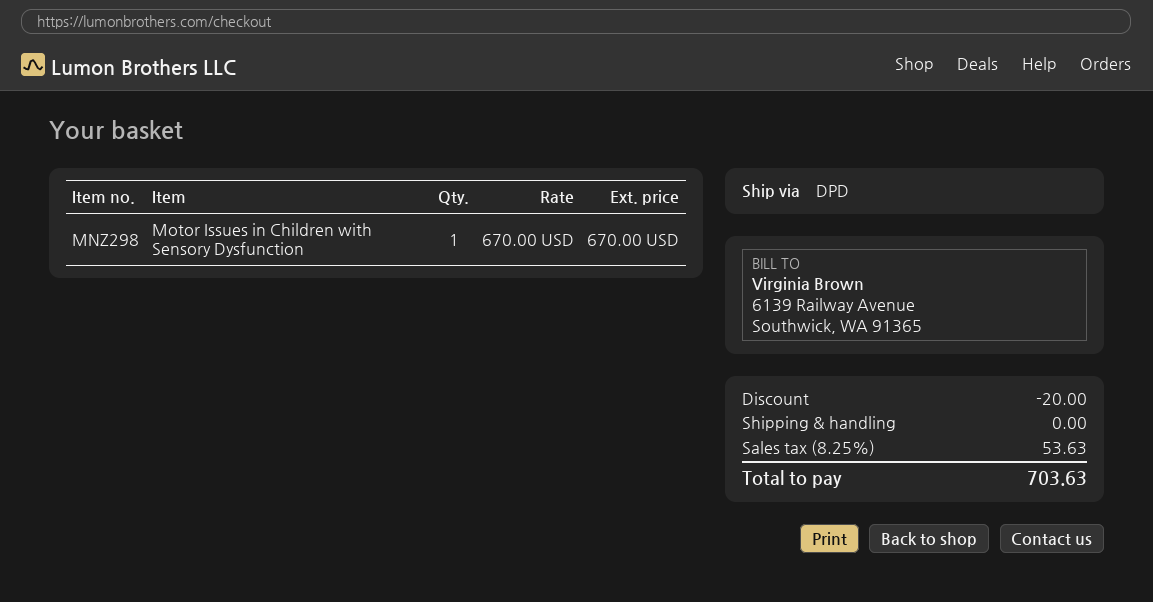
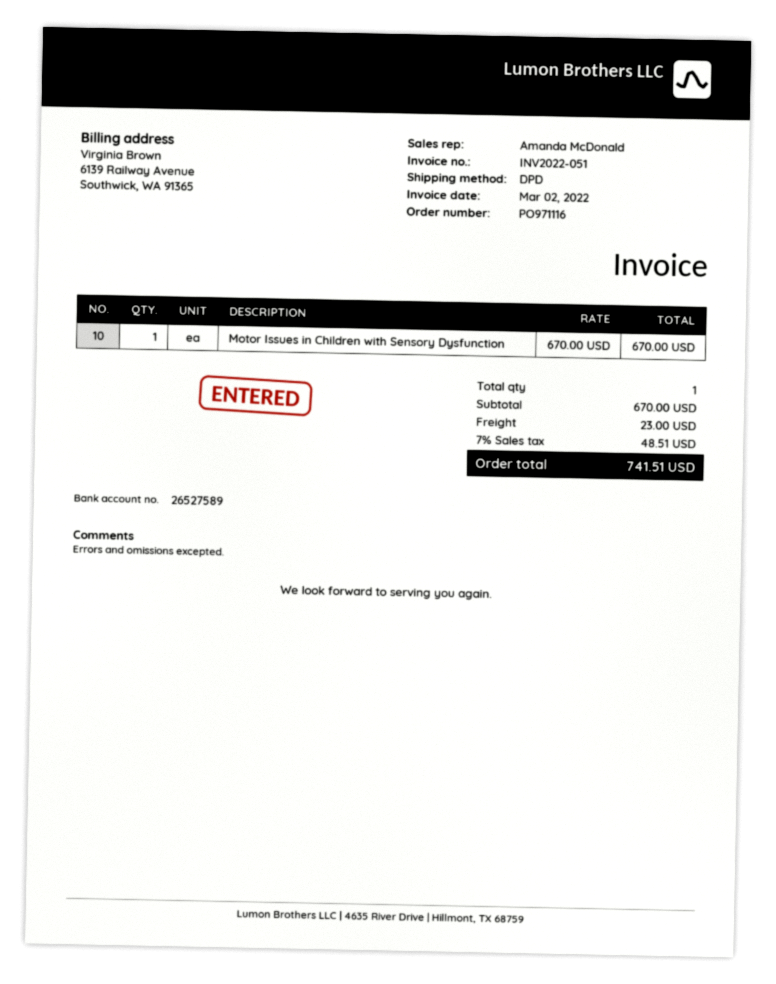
discount: 20.00 -> none
shipping: 0.00 -> 23.00
tax: 8.25% = 53.63 -> 7% = 48.51
total: 703.63 -> 741.51

